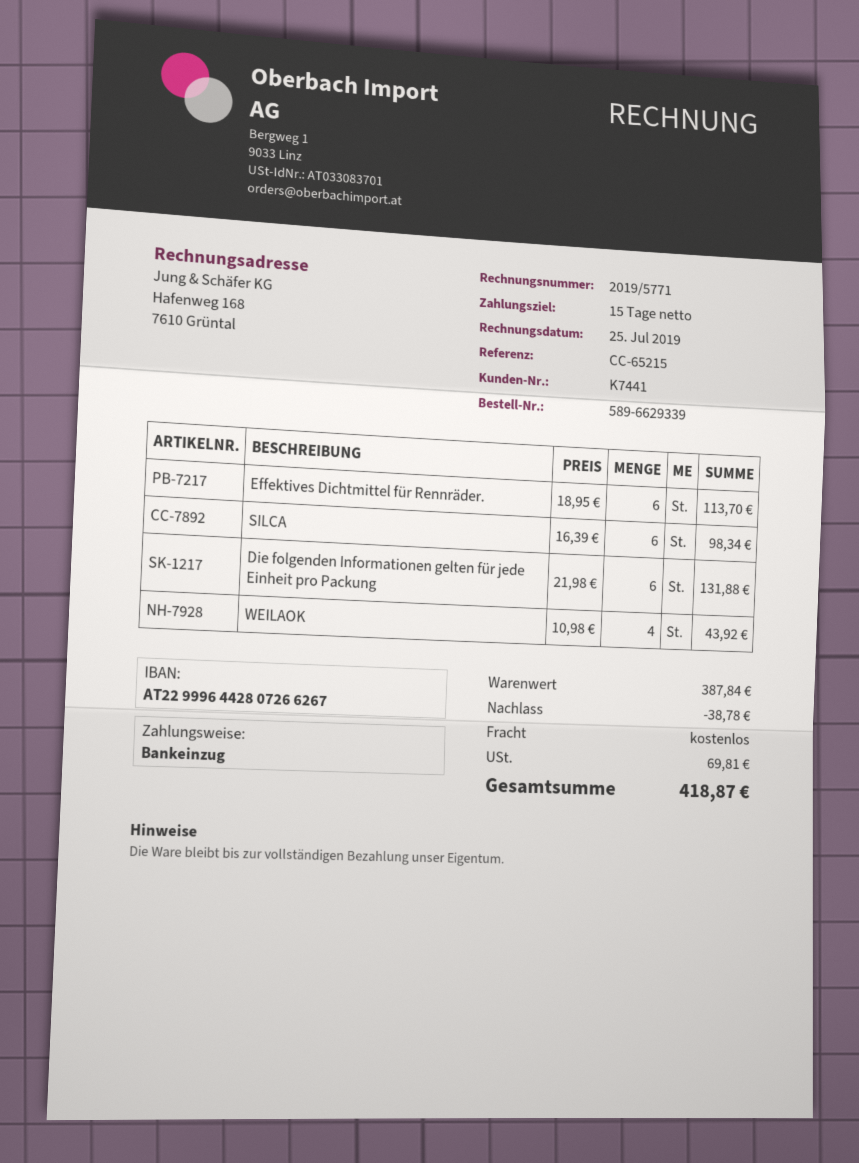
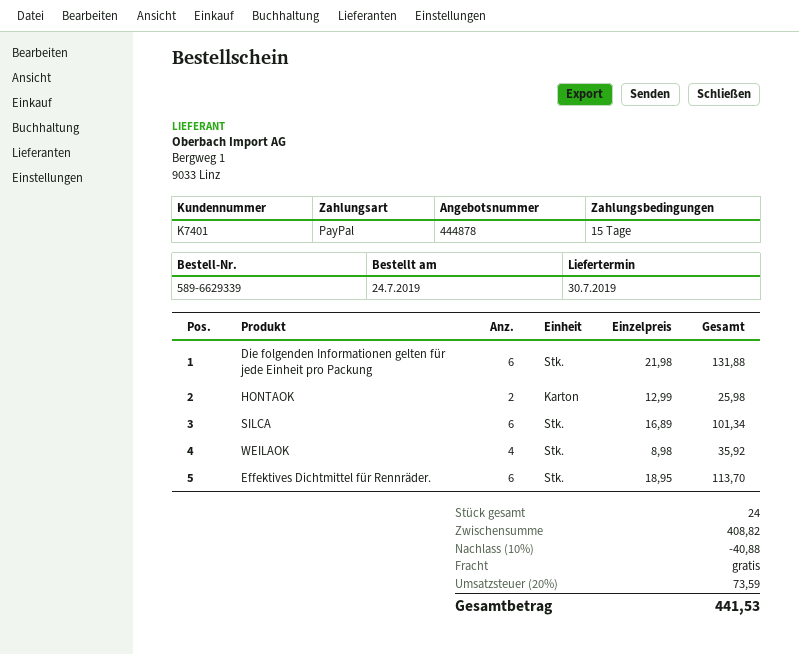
customer number: K7441 -> K7401
payment method: direct debit -> PayPal
SILCA: 6 x 16.39 = 98.34 -> 6 x 16.89 = 101.34
WEILAOK: 4 x 10.98 = 43.92 -> 4 x 8.98 = 35.92
HONTAOK: none -> 2 x 12.99 = 25.98
subtotal: 387.84 -> 408.82
discount: 38.78 -> 40.88
tax: 69.81 -> 73.59
total: 418.87 -> 441.53

